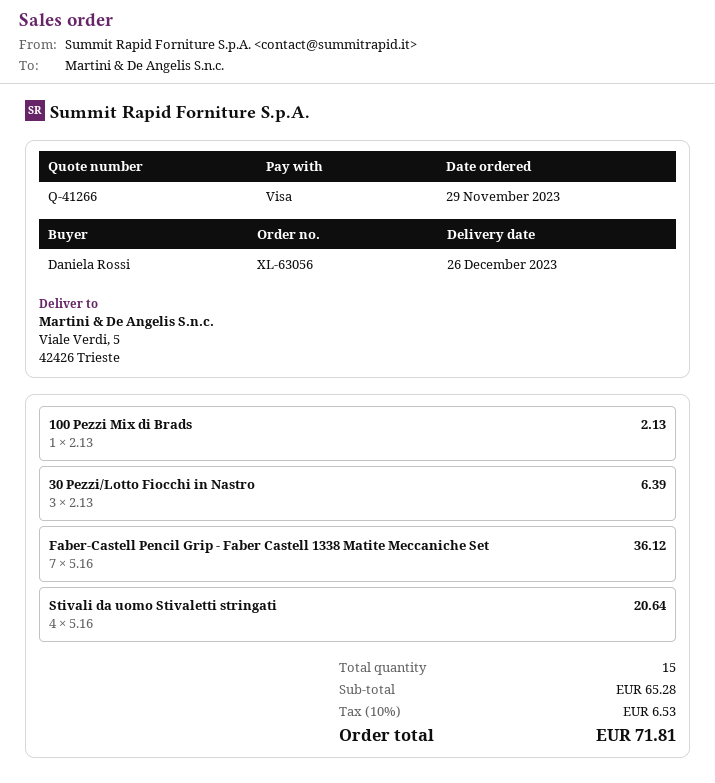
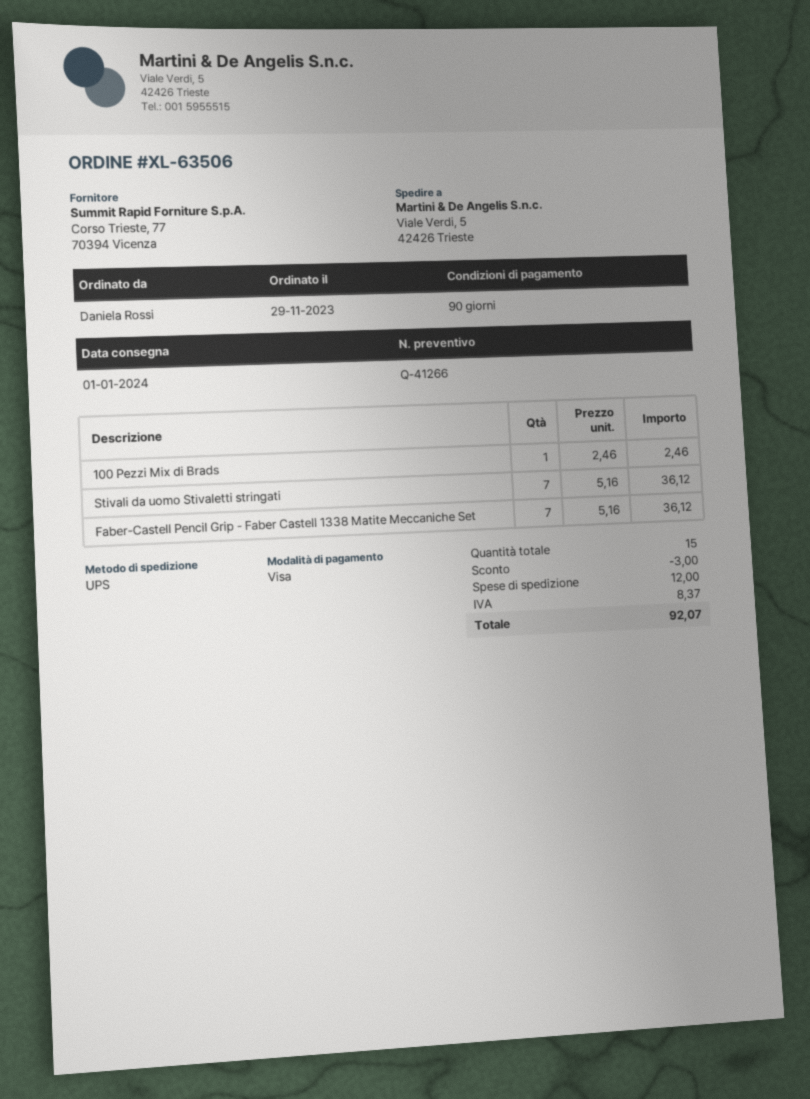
order number: XL-63056 -> XL-63506
delivery date: 2023-12-26 -> 2024-01-01
100 Pezzi Mix di Brads: 1 x 2.13 = 2.13 -> 1 x 2.46 = 2.46
30 Pezzi/Lotto Fiocchi in Nastro: 3 x 2.13 = 6.39 -> none
Stivali da uomo Stivaletti stringati: 4 x 5.16 = 20.64 -> 7 x 5.16 = 36.12
discount: none -> 3.00
shipping: none -> 12.00
tax: 6.53 -> 8.37
total: 71.81 -> 92.07

